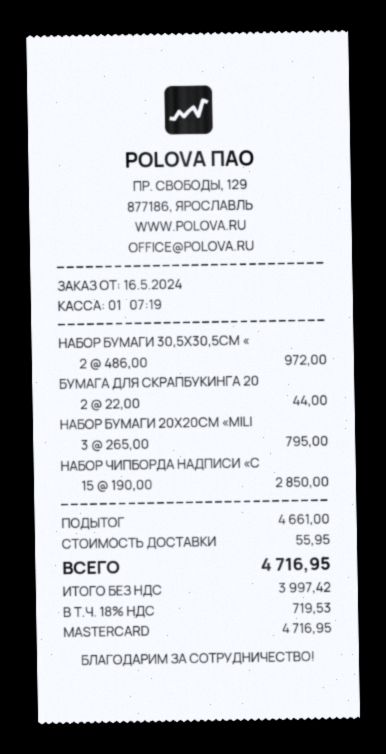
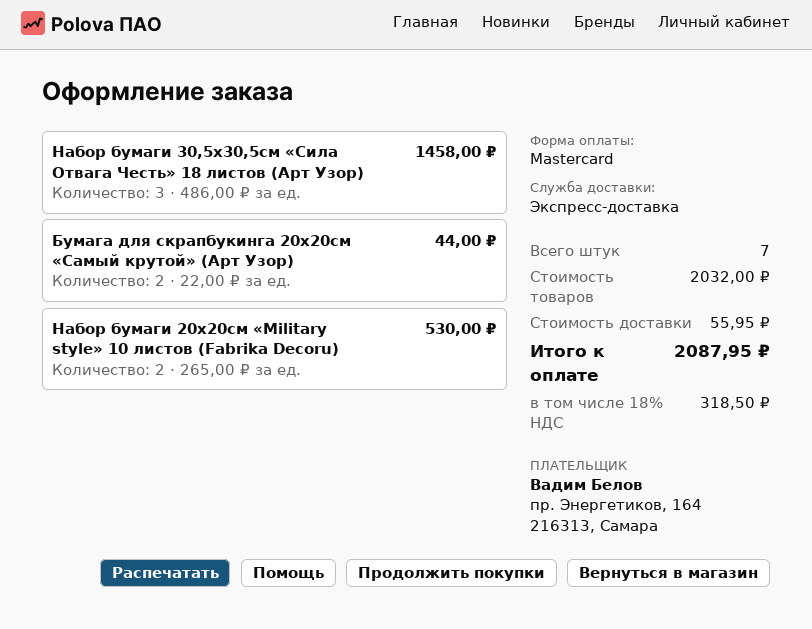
НАБОР БУМАГИ 30,5Х30,5СМ «: 2 x 486.00 = 972.00 -> 3 x 486.00 = 1458.00
НАБОР БУМАГИ 20Х20СМ «MILI: 3 x 265.00 = 795.00 -> 2 x 265.00 = 530.00
НАБОР ЧИПБОРДА НАДПИСИ «С: 15 x 190.00 = 2850.00 -> none
subtotal: 4661.00 -> 2032.00
tax: 18% = 719.53 -> 18% = 318.50
total: 4716.95 -> 2087.95

